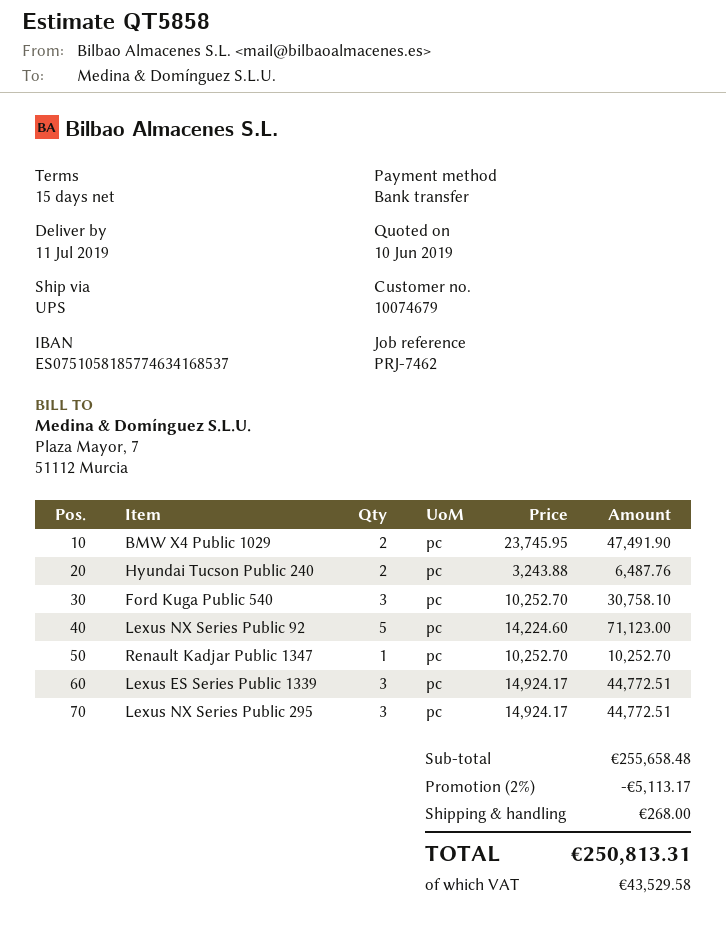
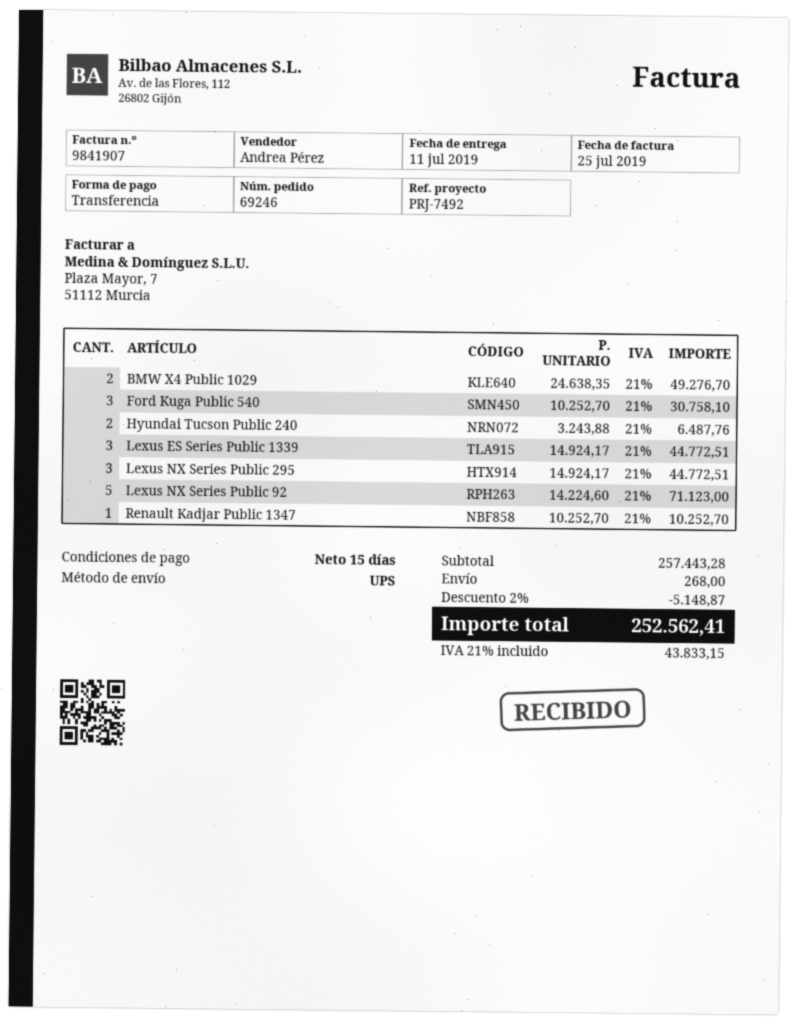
reference: PRJ-7462 -> PRJ-7492
BMW X4 Public 1029: 2 x 23745.95 = 47491.90 -> 2 x 24638.35 = 49276.70
subtotal: 255658.48 -> 257443.28
discount: 2% = 5113.17 -> 2% = 5148.87
tax: 43529.58 -> 43833.15
total: 250813.31 -> 252562.41

